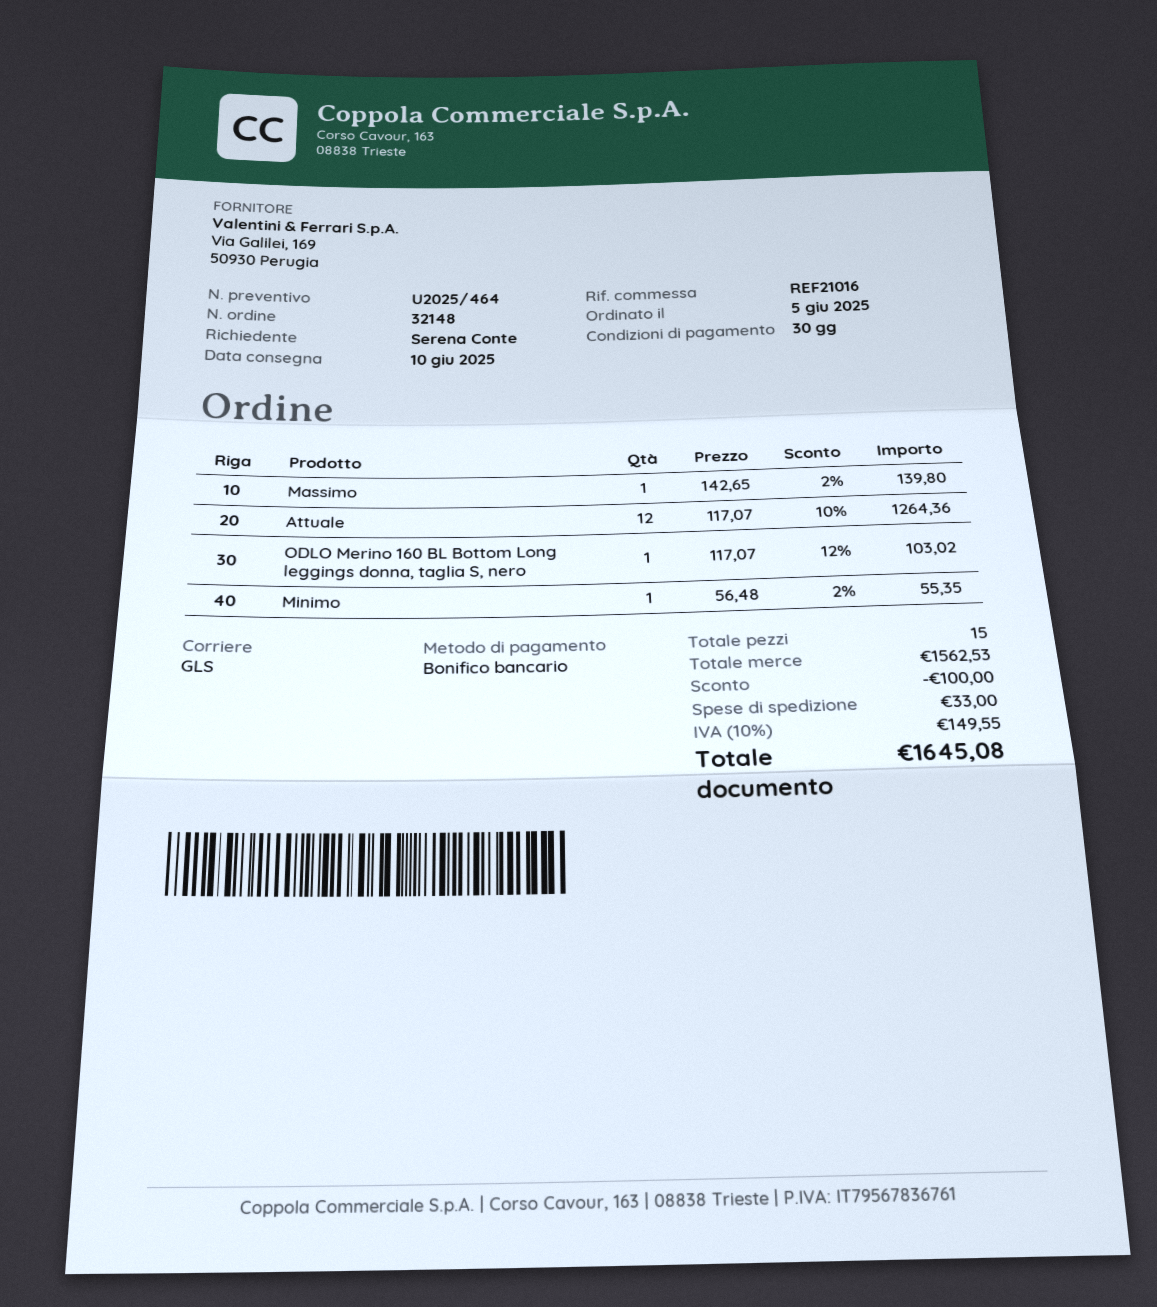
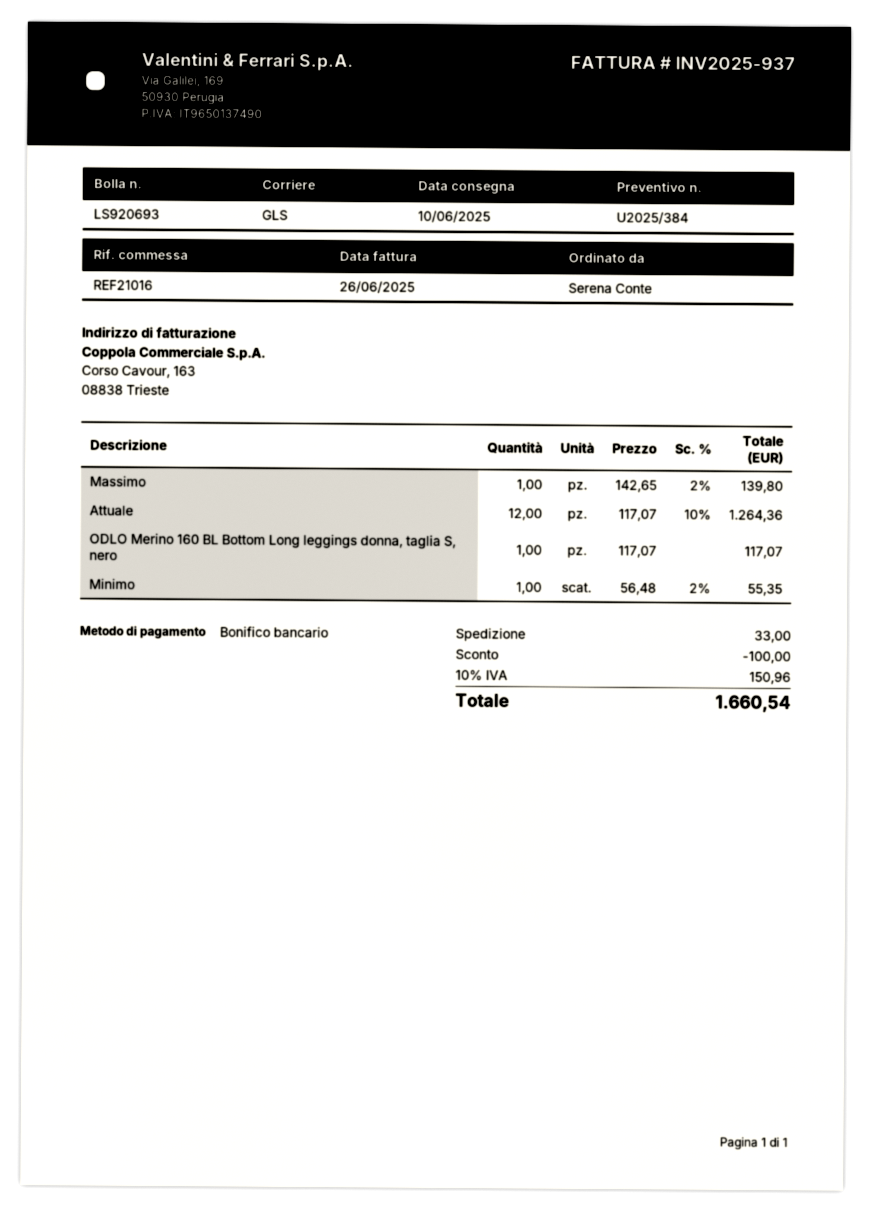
quote number: U2025/464 -> U2025/384
ODLO Merino 160 BL Bottom Long leggings donna, taglia S, nero: 1 x 117.07 - 12% = 103.02 -> 1 x 117.07 = 117.07
tax: 10% = 149.55 -> 10% = 150.96
total: 1645.08 -> 1660.54

